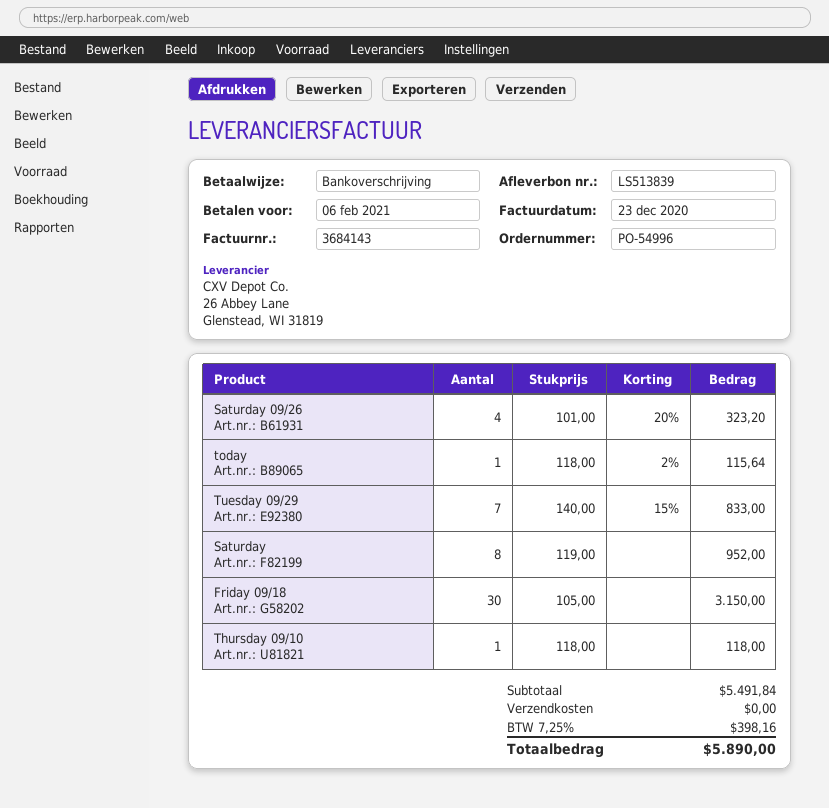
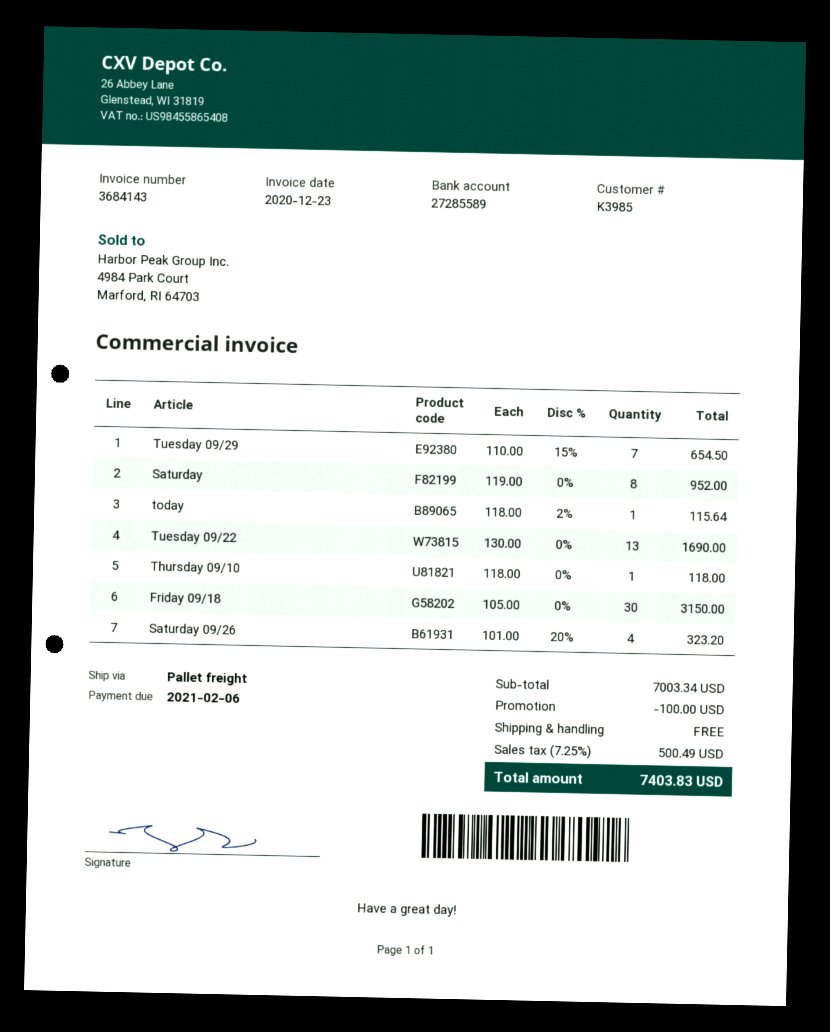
Tuesday 09/29: 7 x 140.00 - 15% = 833.00 -> 7 x 110.00 - 15% = 654.50
Tuesday 09/22: none -> 13 x 130.00 = 1690.00
subtotal: 5491.84 -> 7003.34
discount: none -> 100.00
tax: 7.25% = 398.16 -> 7.25% = 500.49
total: 5890.00 -> 7403.83

